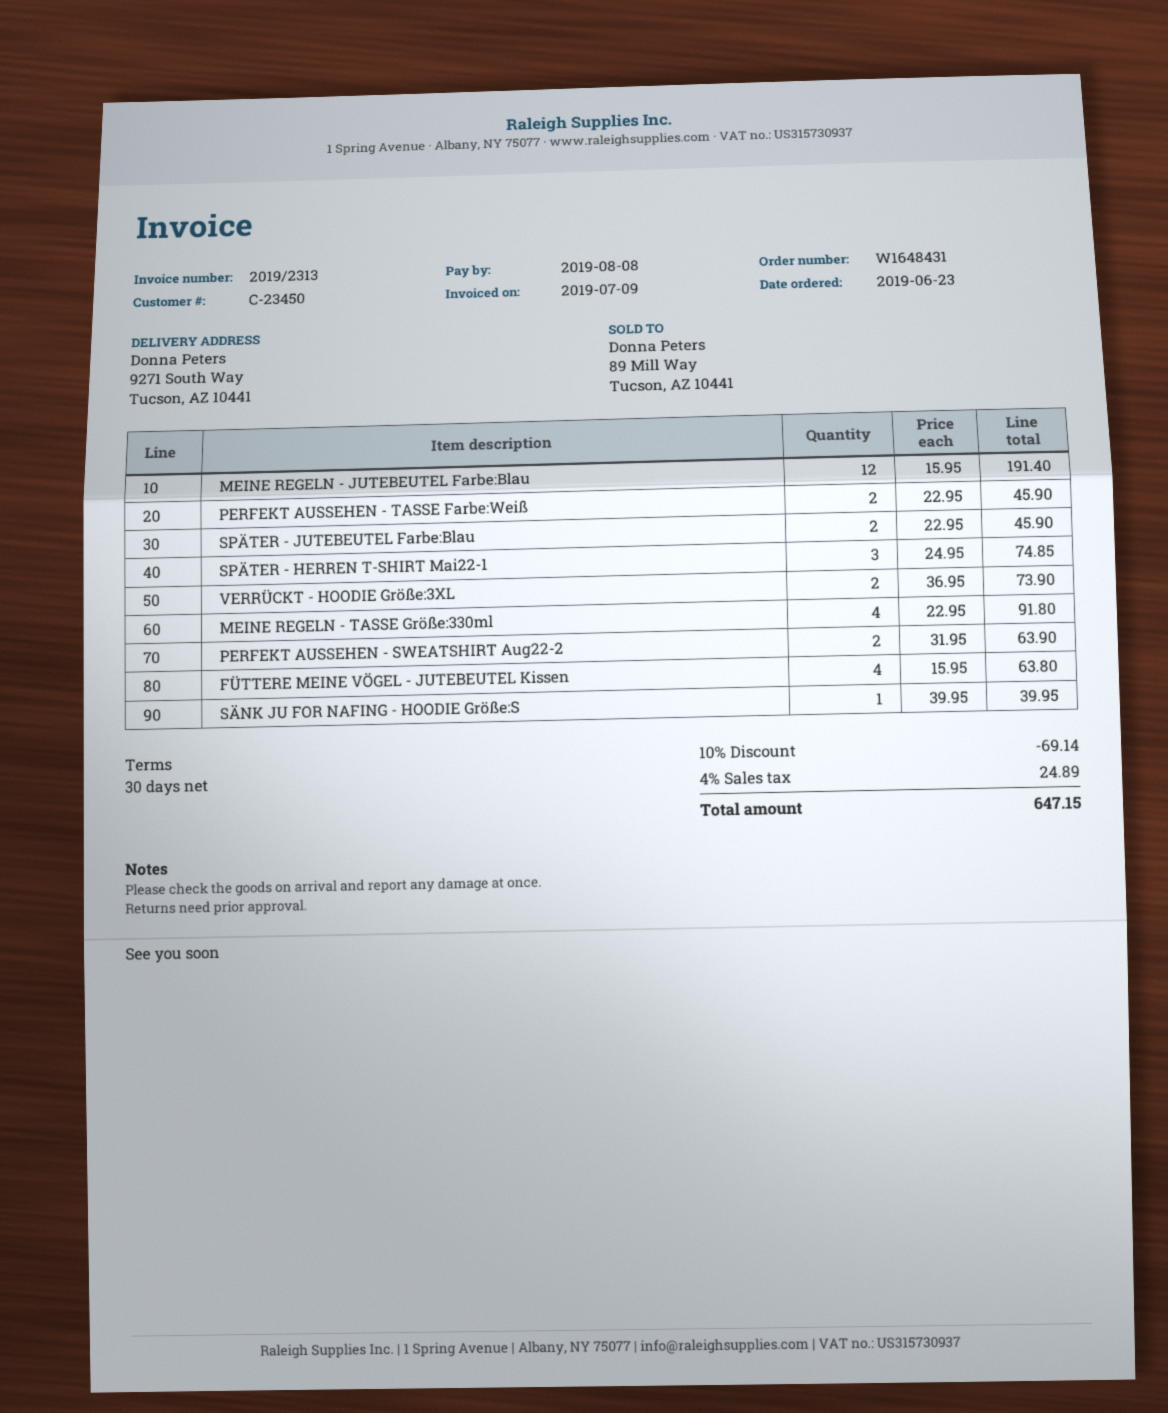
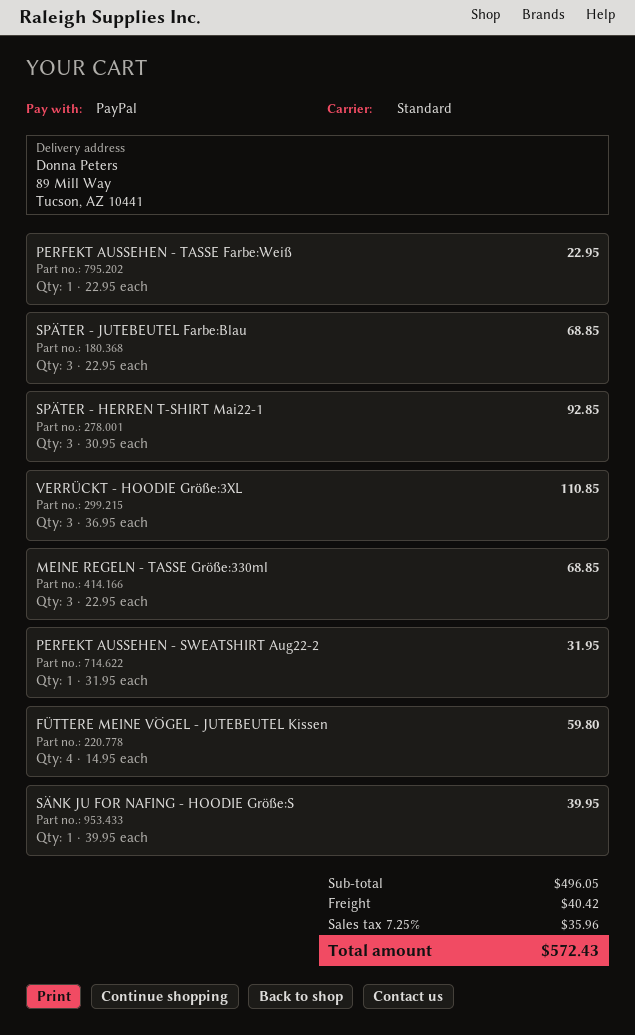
ship to: 9271 South Way, Tucson, AZ 10441 -> 89 Mill Way, Tucson, AZ 10441
MEINE REGELN - JUTEBEUTEL Farbe:Blau: 12 x 15.95 = 191.40 -> none
PERFEKT AUSSEHEN - TASSE Farbe:Weiß: 2 x 22.95 = 45.90 -> 1 x 22.95 = 22.95
SPÄTER - JUTEBEUTEL Farbe:Blau: 2 x 22.95 = 45.90 -> 3 x 22.95 = 68.85
SPÄTER - HERREN T-SHIRT Mai22-1: 3 x 24.95 = 74.85 -> 3 x 30.95 = 92.85
VERRÜCKT - HOODIE Größe:3XL: 2 x 36.95 = 73.90 -> 3 x 36.95 = 110.85
MEINE REGELN - TASSE Größe:330ml: 4 x 22.95 = 91.80 -> 3 x 22.95 = 68.85
PERFEKT AUSSEHEN - SWEATSHIRT Aug22-2: 2 x 31.95 = 63.90 -> 1 x 31.95 = 31.95
FÜTTERE MEINE VÖGEL - JUTEBEUTEL Kissen: 4 x 15.95 = 63.80 -> 4 x 14.95 = 59.80
discount: 10% = 69.14 -> none
shipping: none -> 40.42
tax: 4% = 24.89 -> 7.25% = 35.96
total: 647.15 -> 572.43

